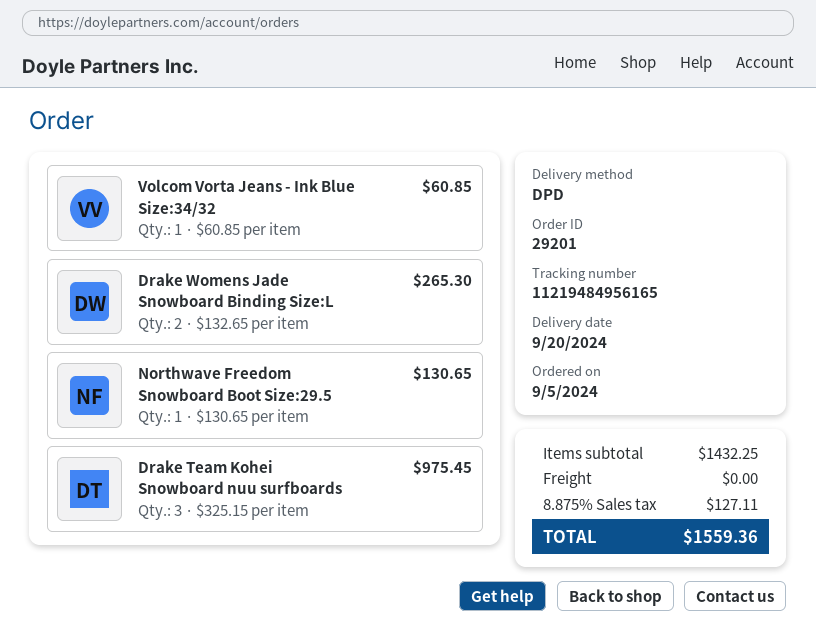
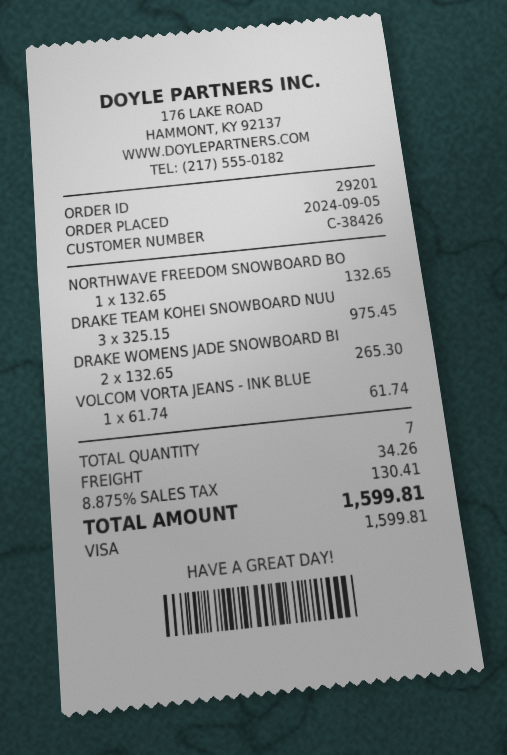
Volcom Vorta Jeans - Ink Blue Size:34/32: 1 x 60.85 = 60.85 -> 1 x 61.74 = 61.74
Northwave Freedom Snowboard Boot Size:29.5: 1 x 130.65 = 130.65 -> 1 x 132.65 = 132.65
shipping: 0.00 -> 34.26
tax: 8.875% = 127.11 -> 8.875% = 130.41
total: 1559.36 -> 1599.81

